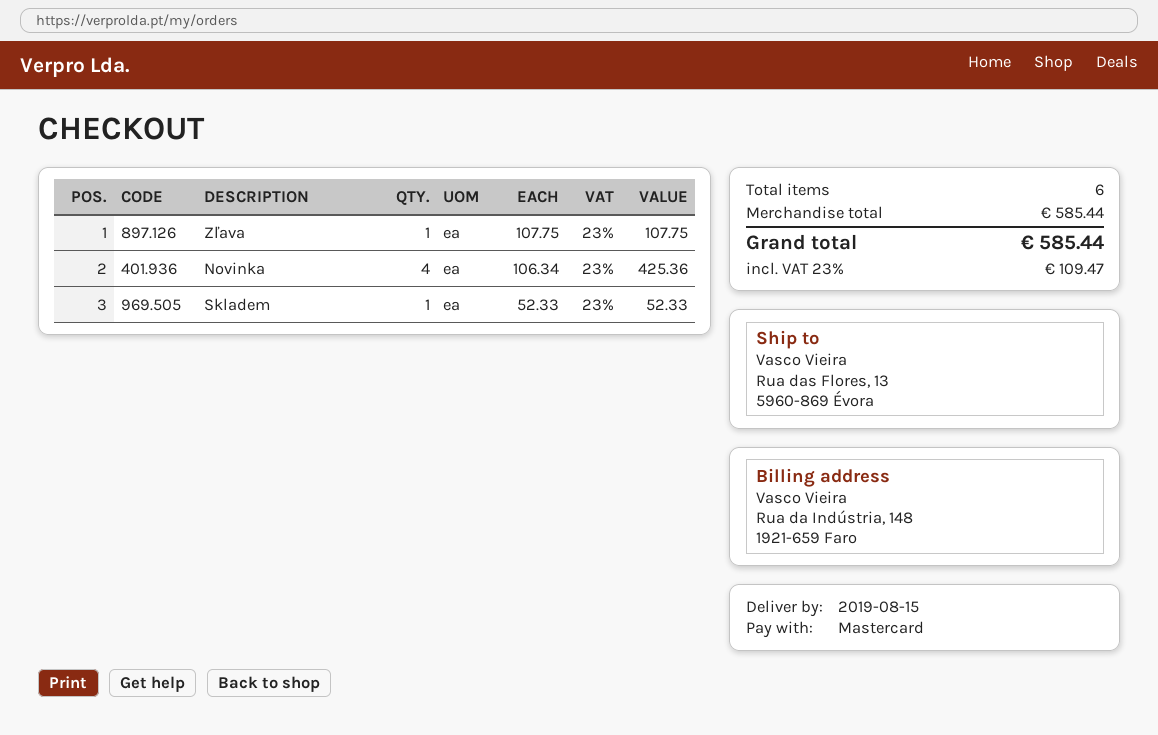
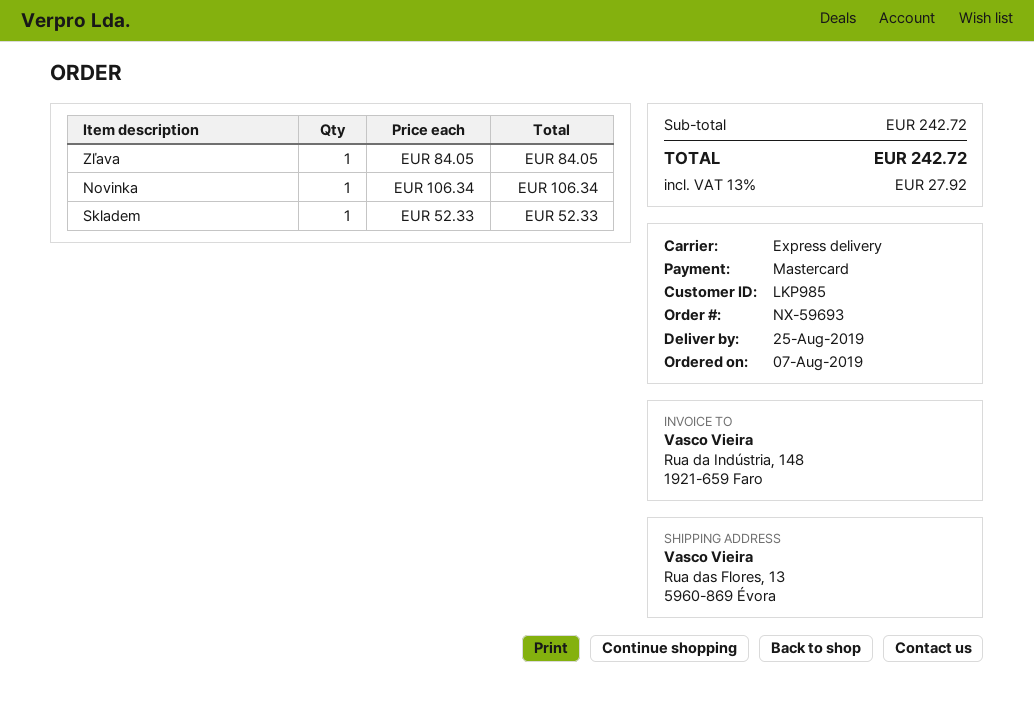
delivery date: 2019-08-15 -> 2019-08-25
Zľava: 1 x 107.75 = 107.75 -> 1 x 84.05 = 84.05
Novinka: 4 x 106.34 = 425.36 -> 1 x 106.34 = 106.34
subtotal: 585.44 -> 242.72
tax: 23% = 109.47 -> 13% = 27.92
total: 585.44 -> 242.72

